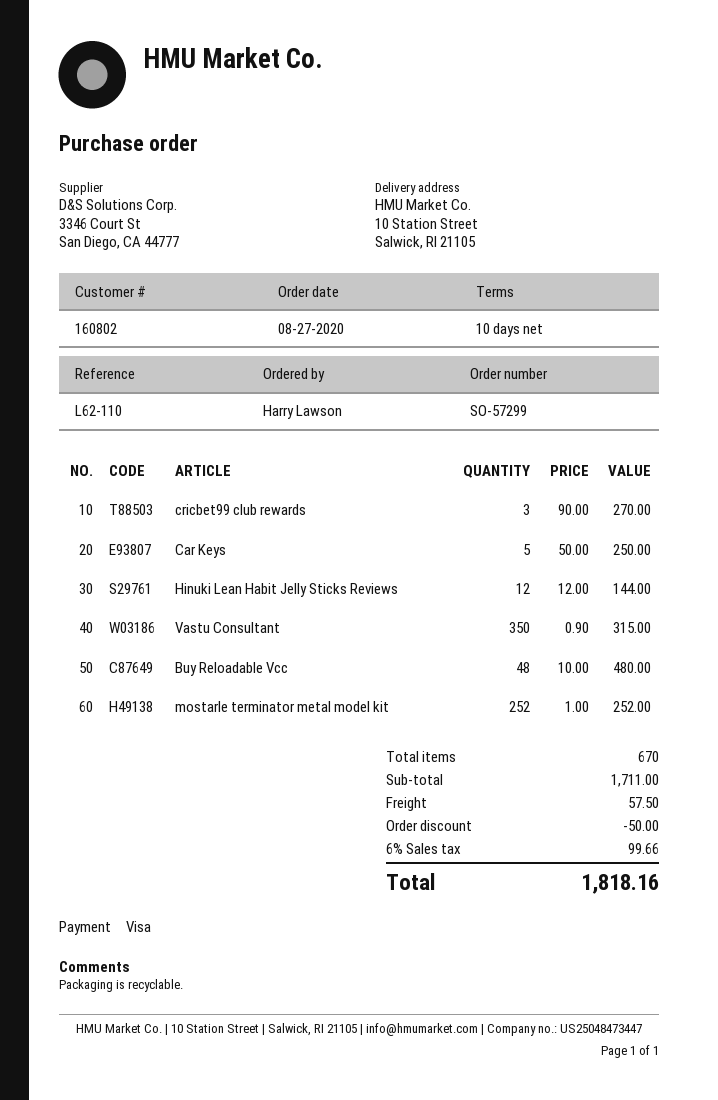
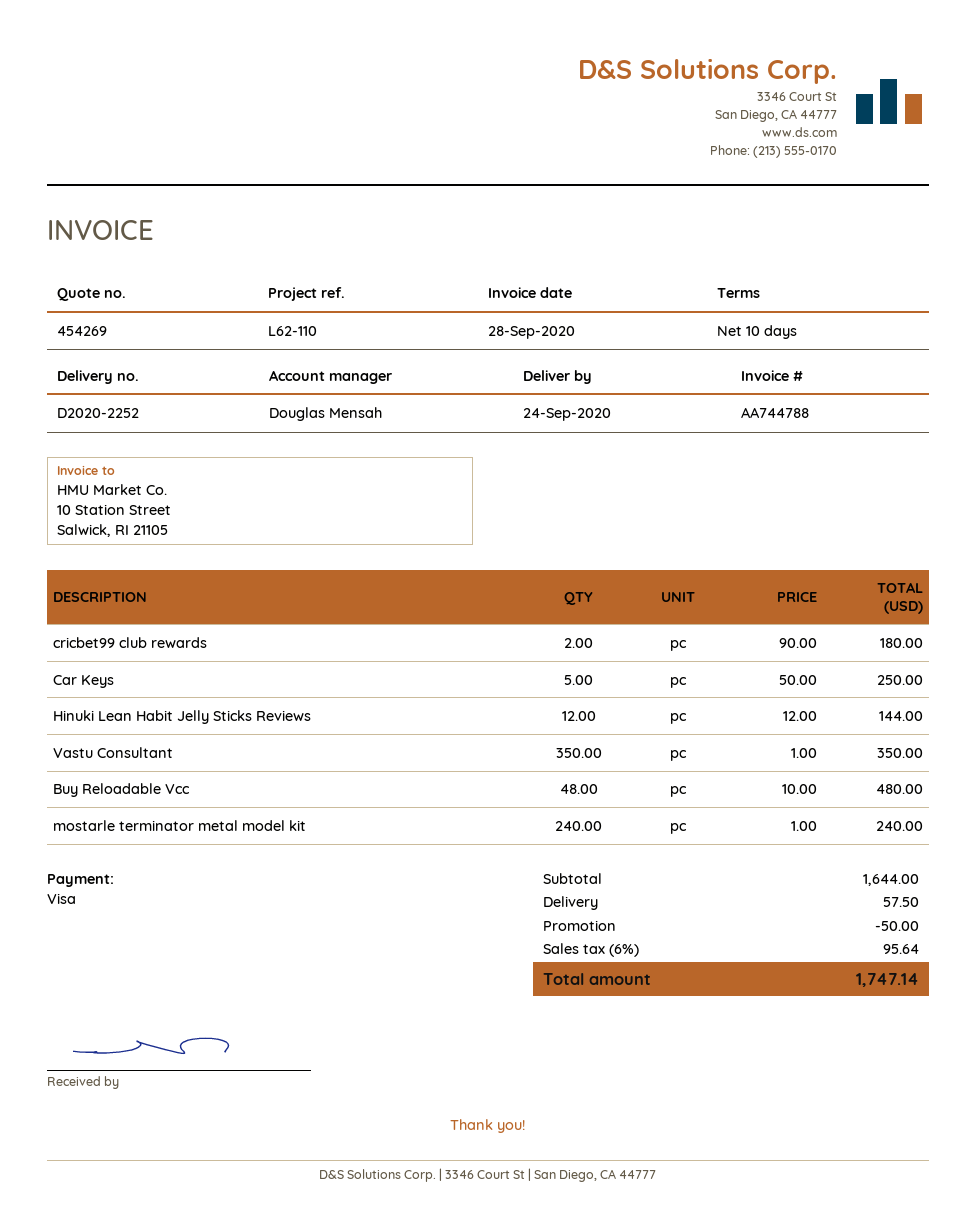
cricbet99 club rewards: 3 x 90.00 = 270.00 -> 2 x 90.00 = 180.00
Vastu Consultant: 350 x 0.90 = 315.00 -> 350 x 1.00 = 350.00
mostarle terminator metal model kit: 252 x 1.00 = 252.00 -> 240 x 1.00 = 240.00
subtotal: 1711.00 -> 1644.00
tax: 6% = 99.66 -> 6% = 95.64
total: 1818.16 -> 1747.14

